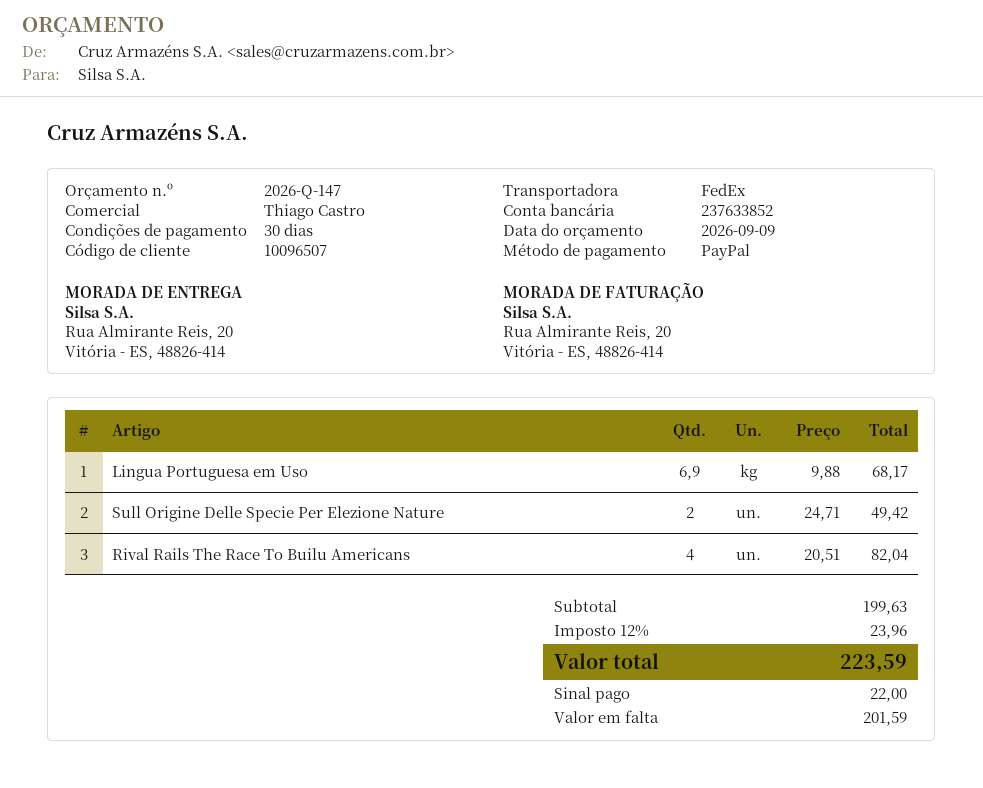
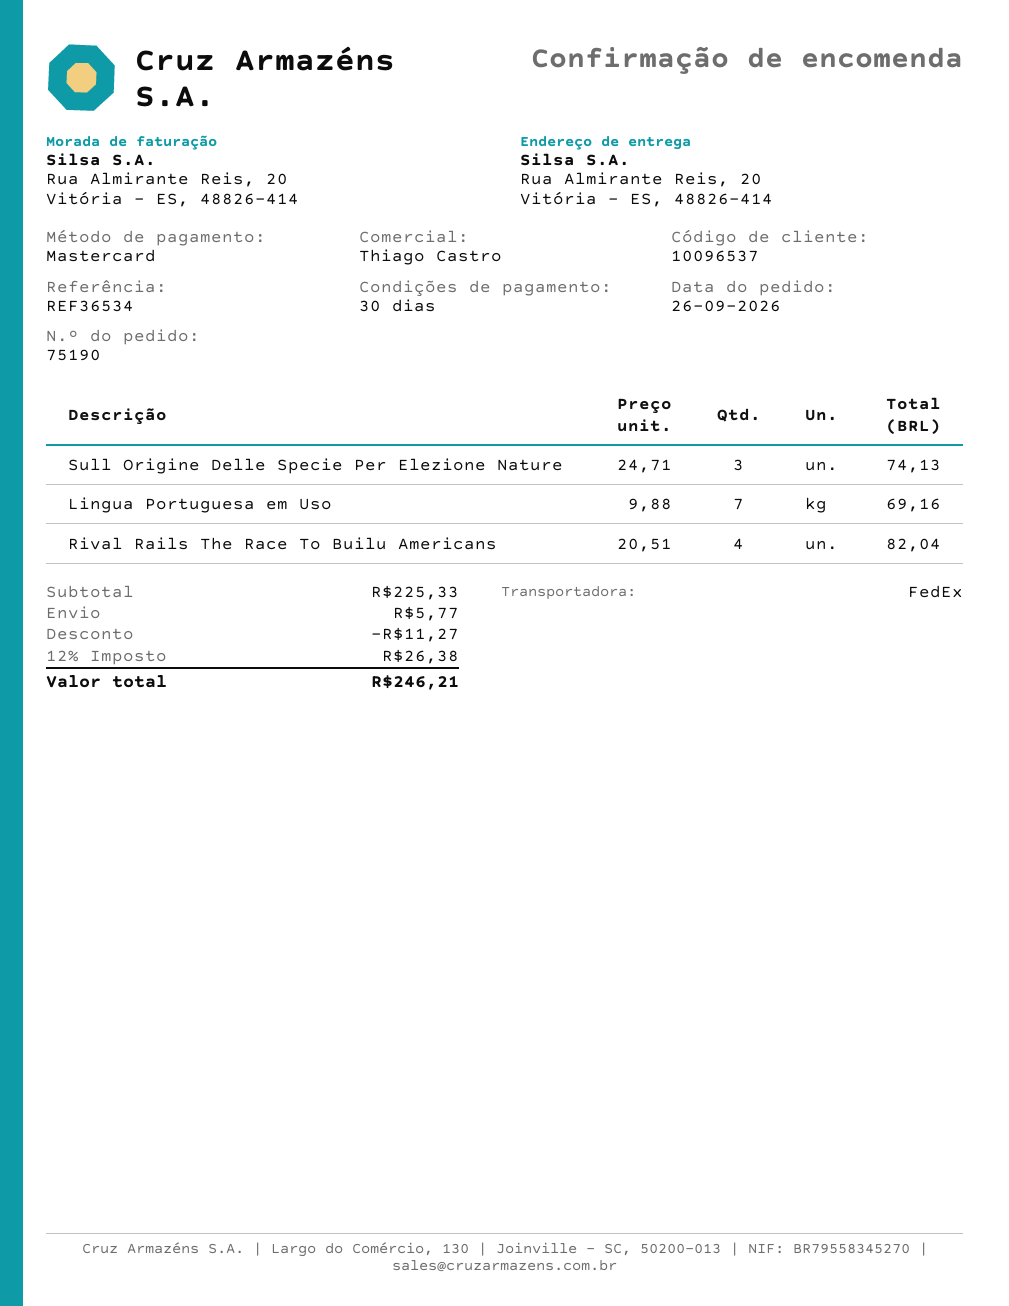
customer number: 10096507 -> 10096537
payment method: PayPal -> Mastercard
Lingua Portuguesa em Uso: 6.9 x 9.88 = 68.17 -> 7 x 9.88 = 69.16
Sull Origine Delle Specie Per Elezione Nature: 2 x 24.71 = 49.42 -> 3 x 24.71 = 74.13
subtotal: 199.63 -> 225.33
discount: none -> 11.27
shipping: none -> 5.77
tax: 12% = 23.96 -> 12% = 26.38
total: 223.59 -> 246.21

